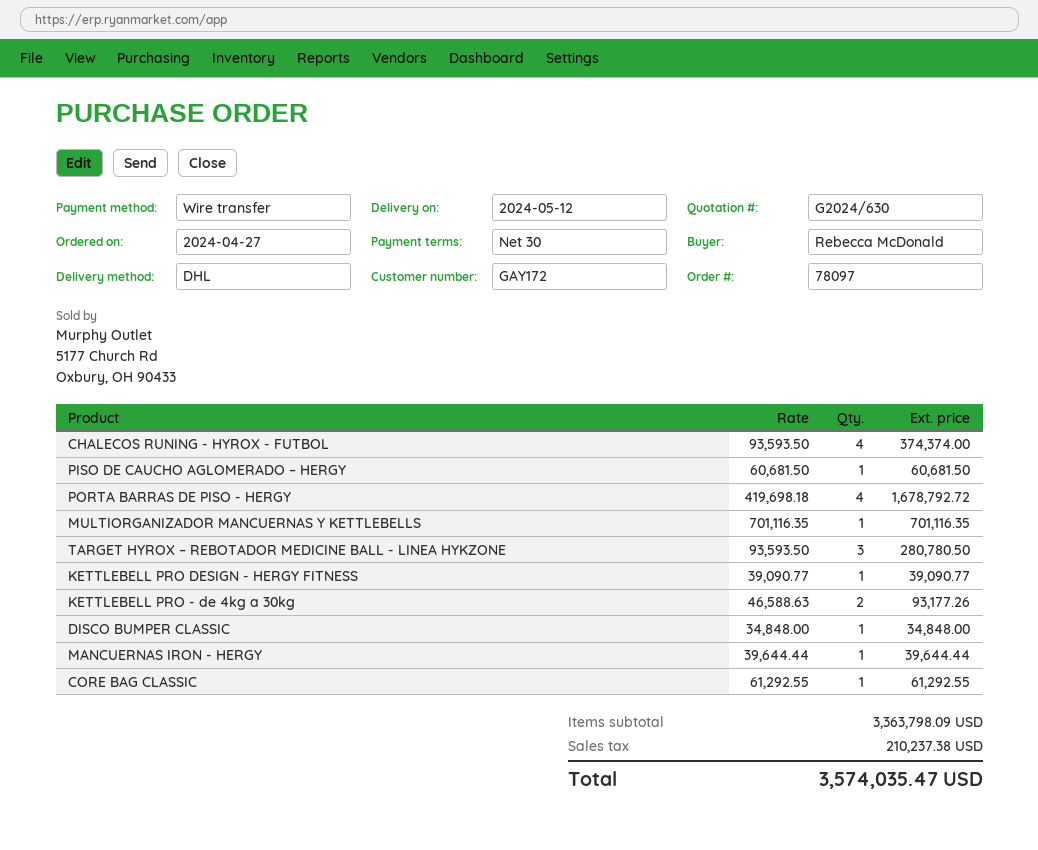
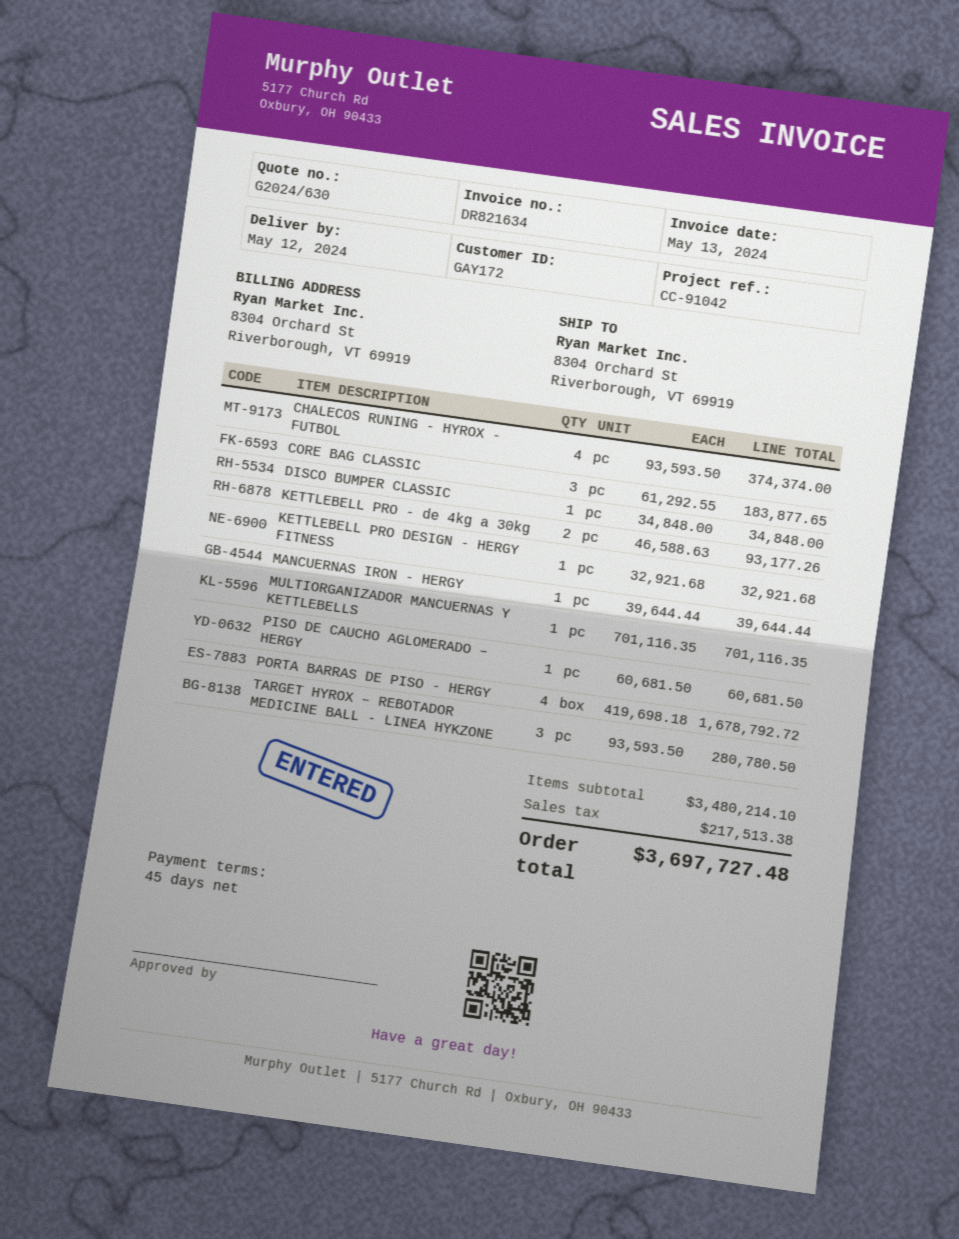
payment terms: 30 days -> 45 days
KETTLEBELL PRO DESIGN - HERGY FITNESS: 1 x 39090.77 = 39090.77 -> 1 x 32921.68 = 32921.68
CORE BAG CLASSIC: 1 x 61292.55 = 61292.55 -> 3 x 61292.55 = 183877.65
subtotal: 3363798.09 -> 3480214.10
tax: 210237.38 -> 217513.38
total: 3574035.47 -> 3697727.48

